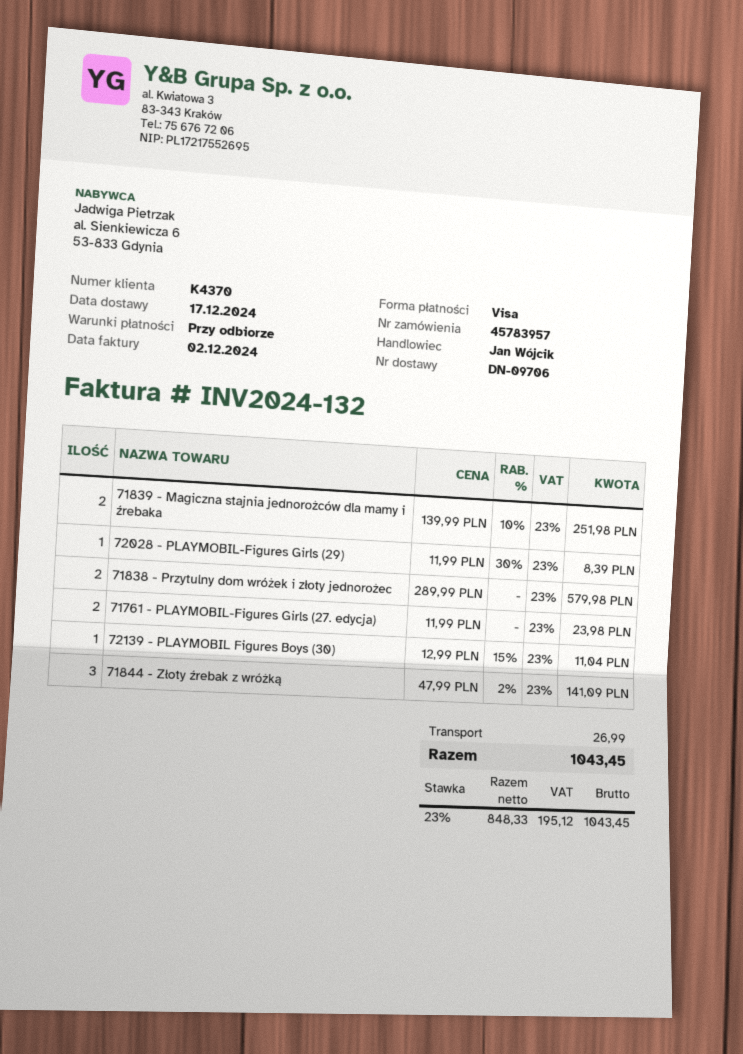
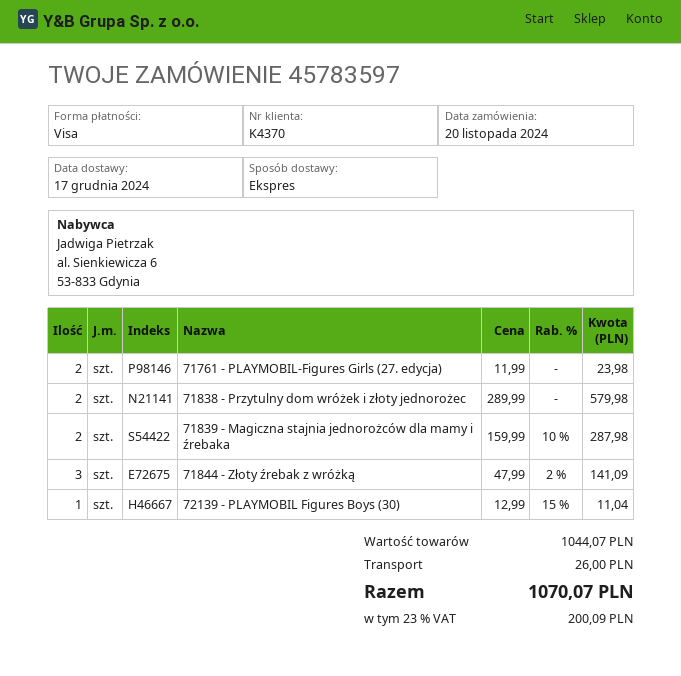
order number: 45783957 -> 45783597
71839 - Magiczna stajnia jednorożców dla mamy i źrebaka: 2 x 139.99 - 10% = 251.98 -> 2 x 159.99 - 10% = 287.98
72028 - PLAYMOBIL-Figures Girls (29): 1 x 11.99 - 30% = 8.39 -> none
shipping: 26.99 -> 26.00
tax: 23% = 195.12 -> 23% = 200.09
total: 1043.45 -> 1070.07

